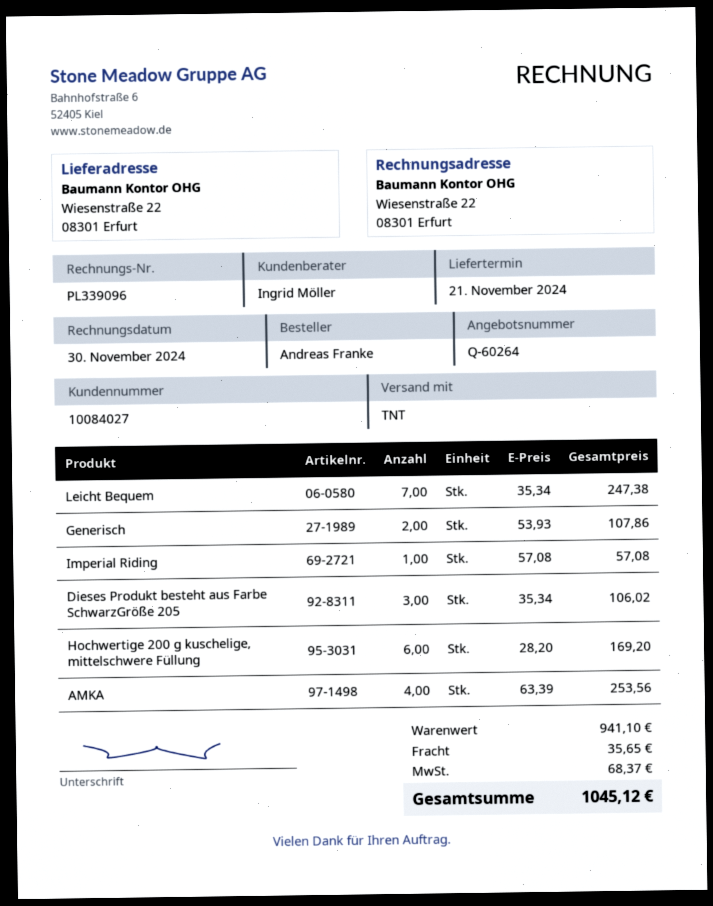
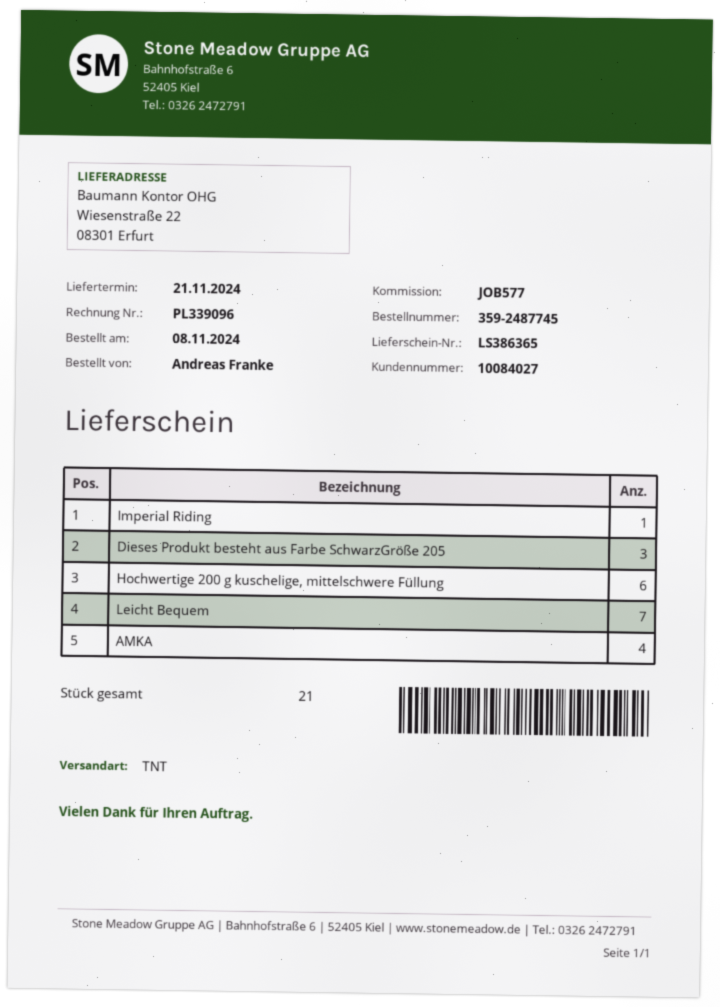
Generisch: 2 -> none

